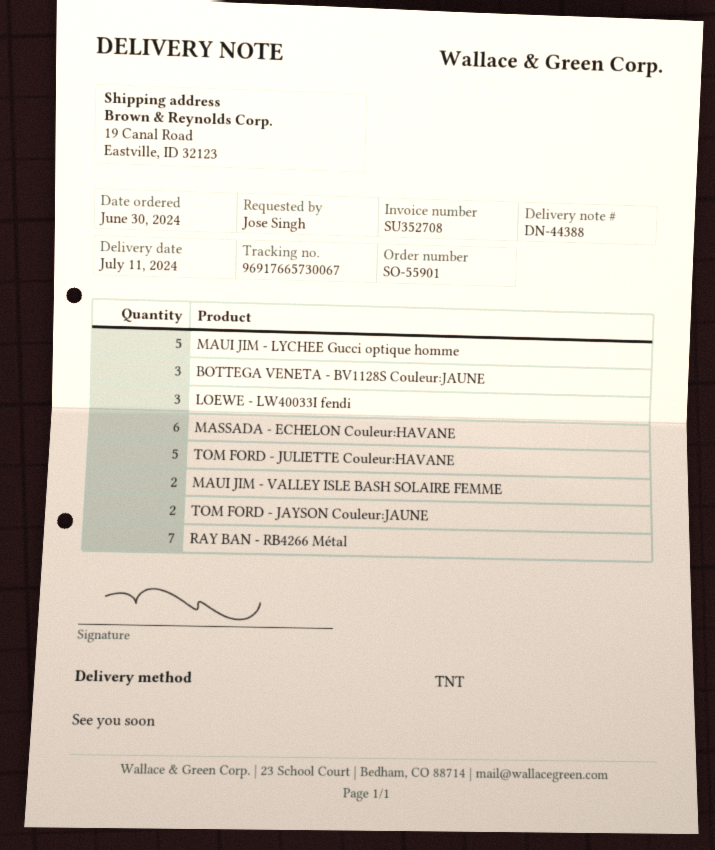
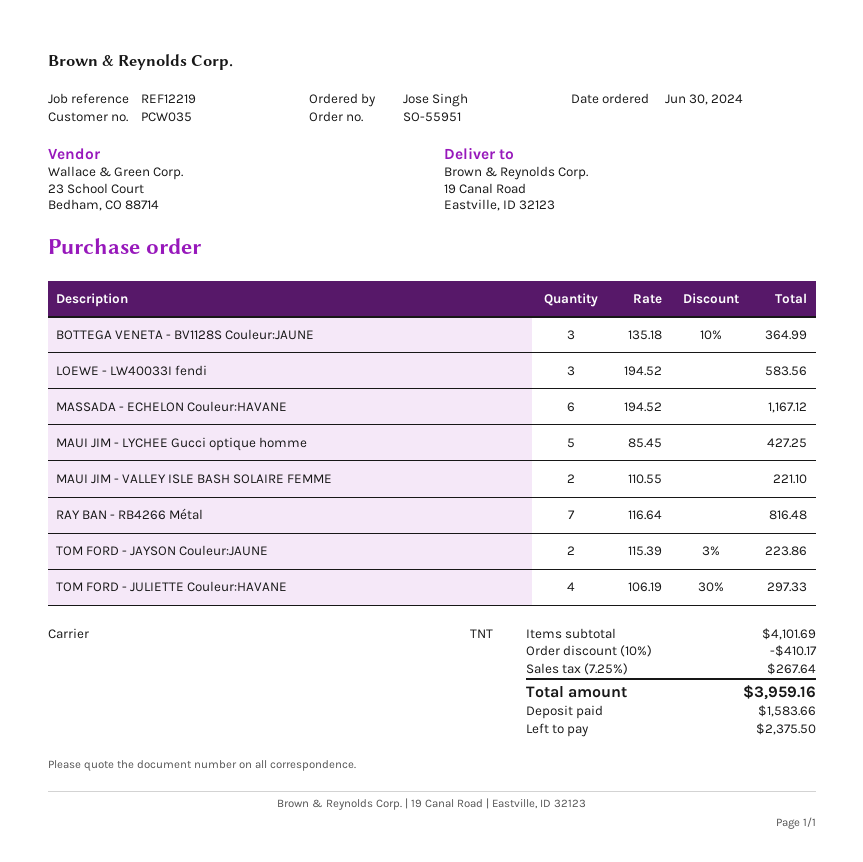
order number: SO-55901 -> SO-55951
TOM FORD - JULIETTE Couleur:HAVANE: 5 -> 4

